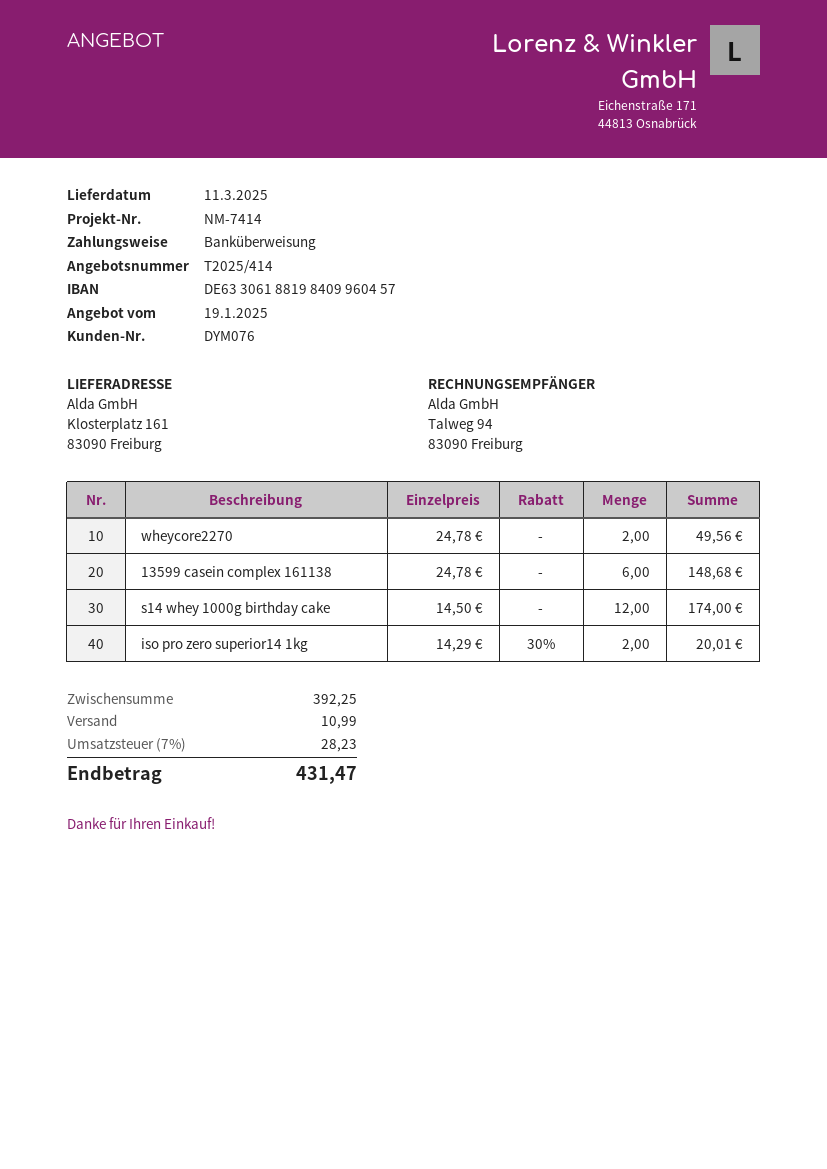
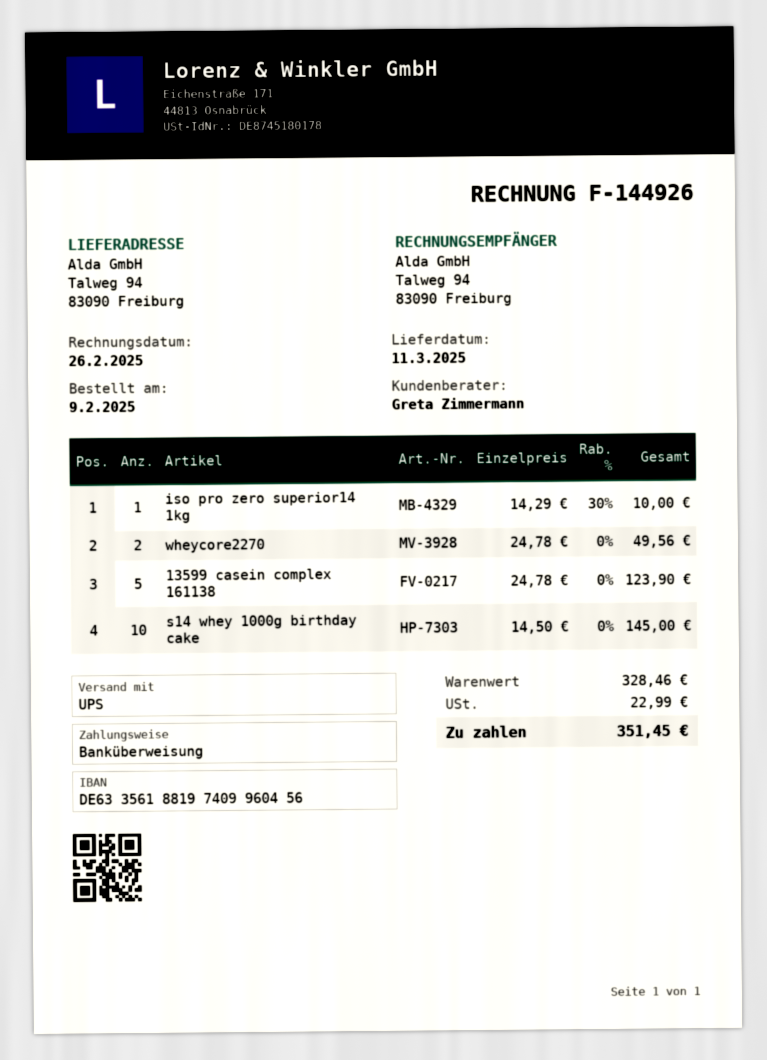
bank account: DE63306188198409960457 -> DE63356188197409960456
ship to: Klosterplatz 161, 83090 Freiburg -> Talweg 94, 83090 Freiburg
13599 casein complex 161138: 6 x 24.78 = 148.68 -> 5 x 24.78 = 123.90
s14 whey 1000g birthday cake: 12 x 14.50 = 174.00 -> 10 x 14.50 = 145.00
iso pro zero superior14 1kg: 2 x 14.29 - 30% = 20.01 -> 1 x 14.29 - 30% = 10.00
subtotal: 392.25 -> 328.46
shipping: 10.99 -> none
tax: 28.23 -> 22.99
total: 431.47 -> 351.45

